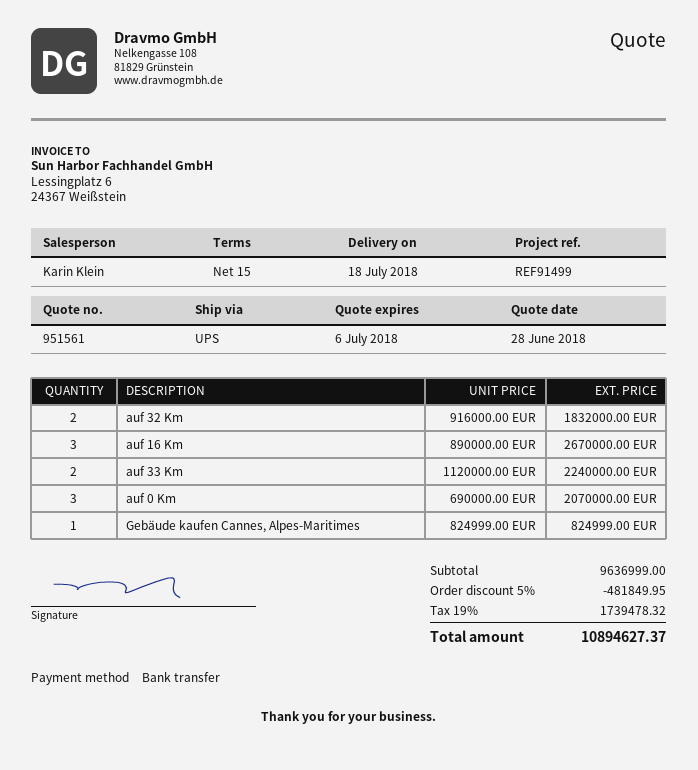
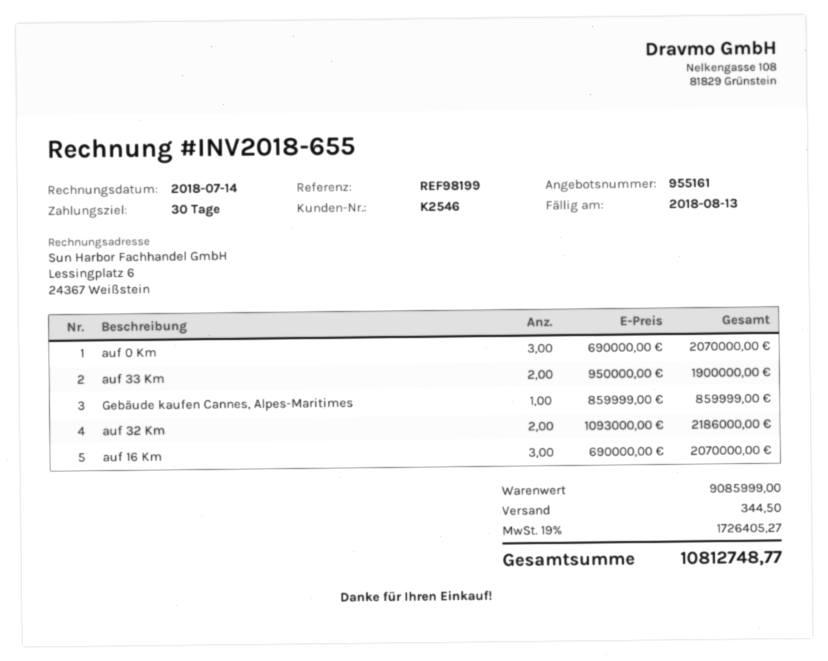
quote number: 951561 -> 955161
payment terms: 15 days -> 30 days
reference: REF91499 -> REF98199
auf 32 Km: 2 x 916000.00 = 1832000.00 -> 2 x 1093000.00 = 2186000.00
auf 16 Km: 3 x 890000.00 = 2670000.00 -> 3 x 690000.00 = 2070000.00
auf 33 Km: 2 x 1120000.00 = 2240000.00 -> 2 x 950000.00 = 1900000.00
Gebäude kaufen Cannes, Alpes-Maritimes: 1 x 824999.00 = 824999.00 -> 1 x 859999.00 = 859999.00
subtotal: 9636999.00 -> 9085999.00
discount: 5% = 481849.95 -> none
shipping: none -> 344.50
tax: 19% = 1739478.32 -> 19% = 1726405.27
total: 10894627.37 -> 10812748.77

